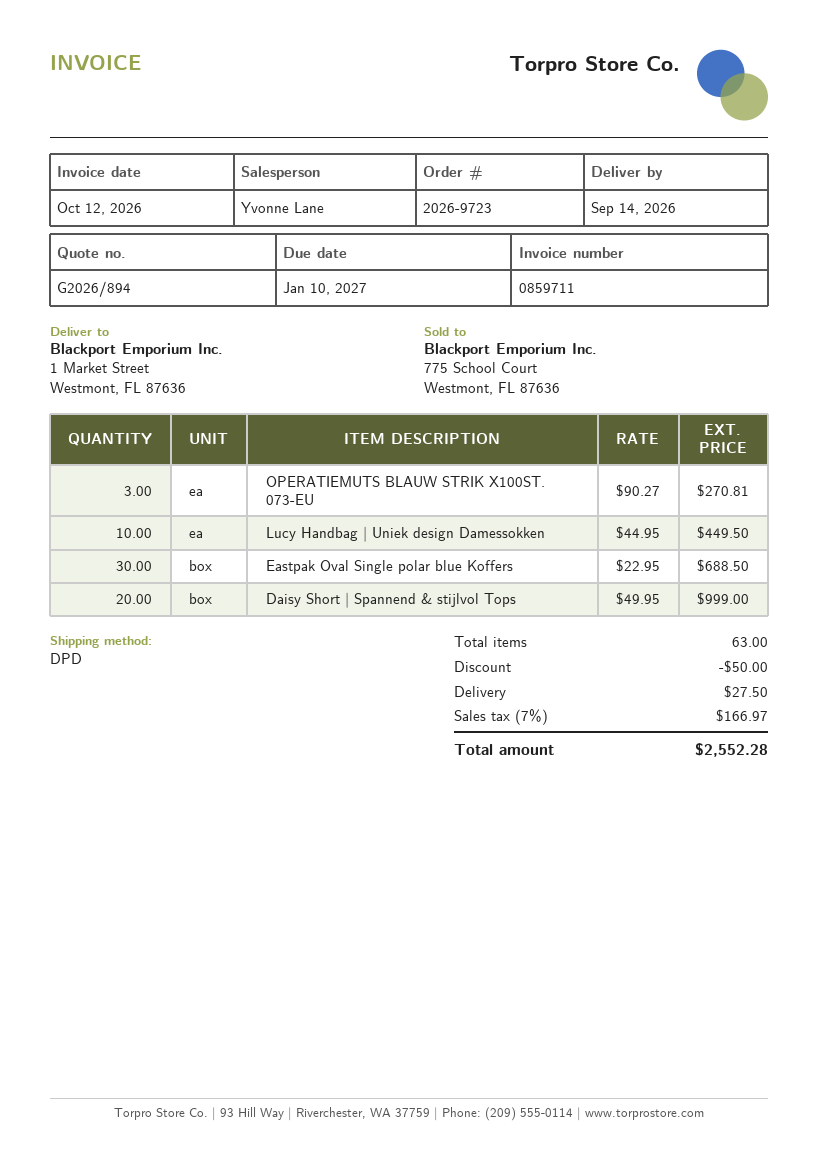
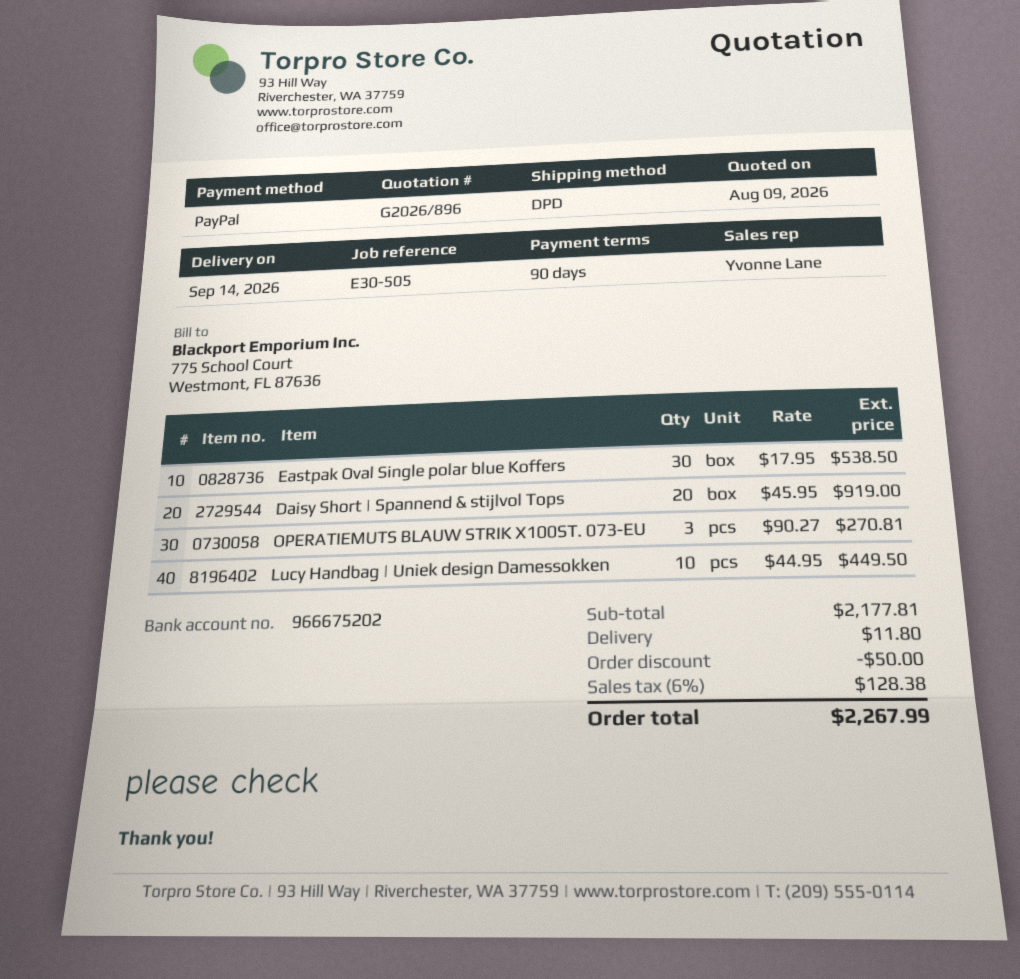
quote number: G2026/894 -> G2026/896
Eastpak Oval Single polar blue Koffers: 30 x 22.95 = 688.50 -> 30 x 17.95 = 538.50
Daisy Short | Spannend & stijlvol Tops: 20 x 49.95 = 999.00 -> 20 x 45.95 = 919.00
shipping: 27.50 -> 11.80
tax: 7% = 166.97 -> 6% = 128.38
total: 2552.28 -> 2267.99

